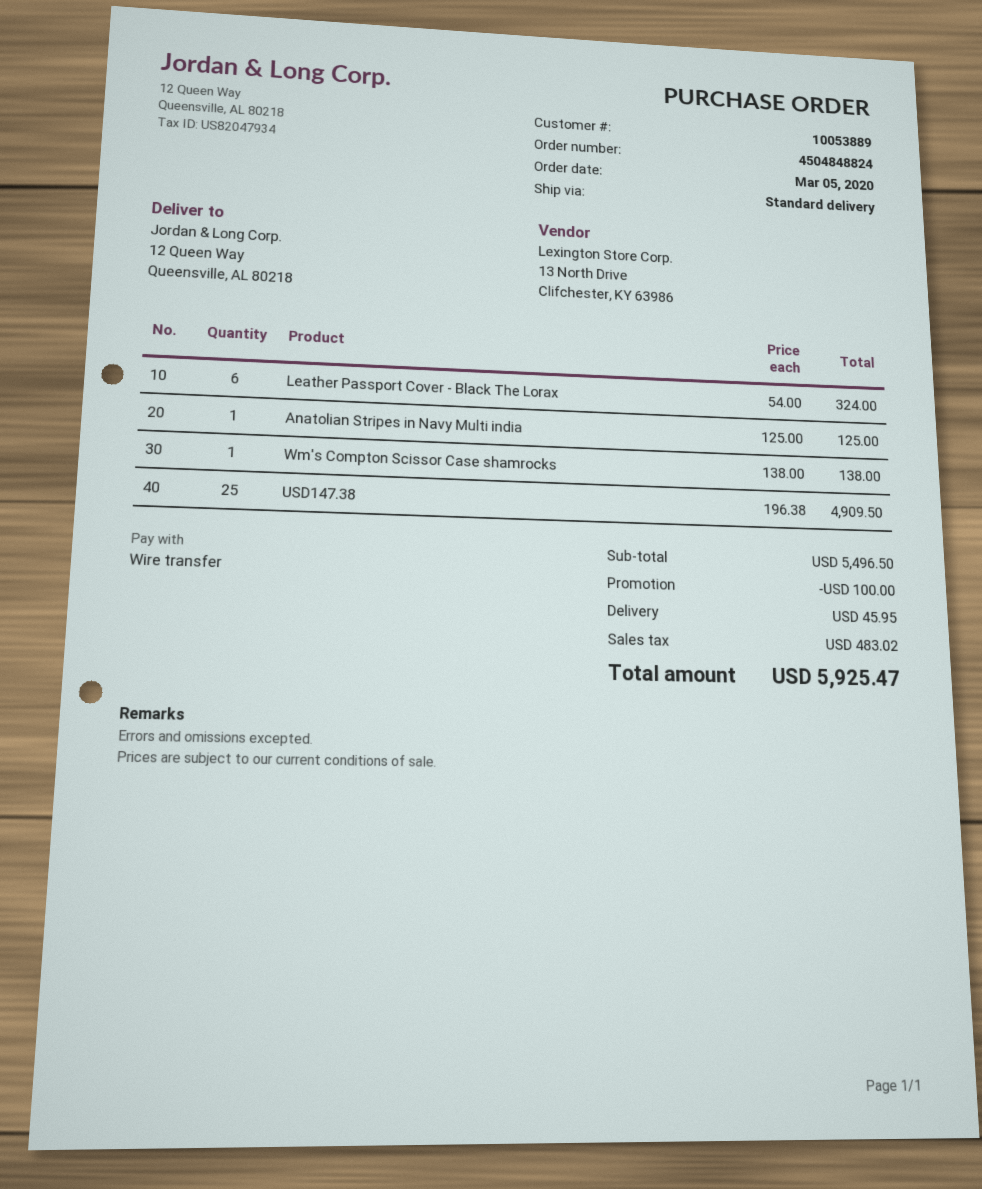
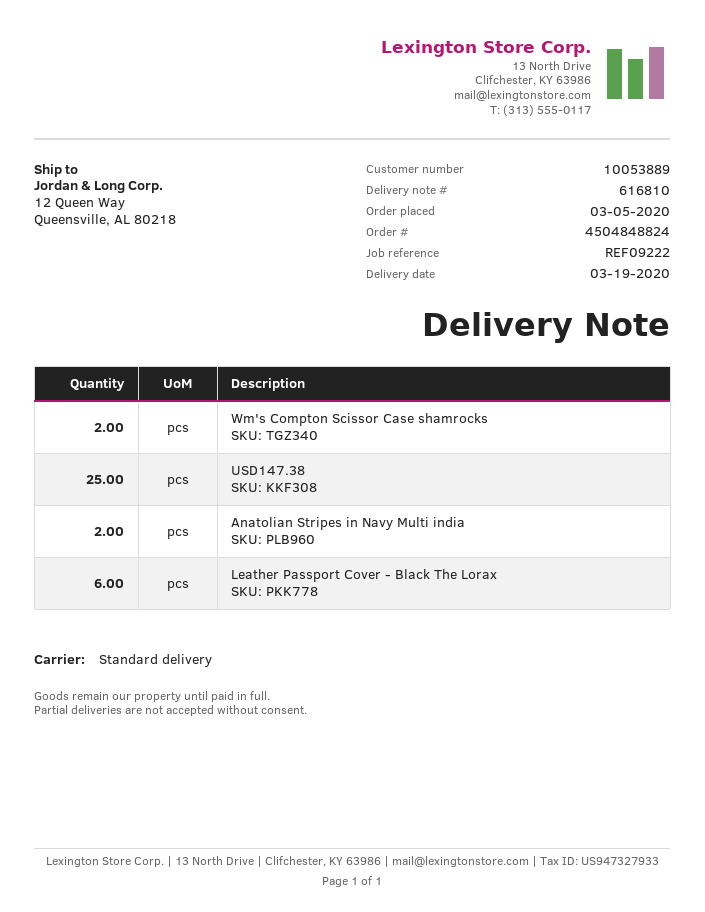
Anatolian Stripes in Navy Multi india: 1 -> 2
Wm's Compton Scissor Case shamrocks: 1 -> 2

